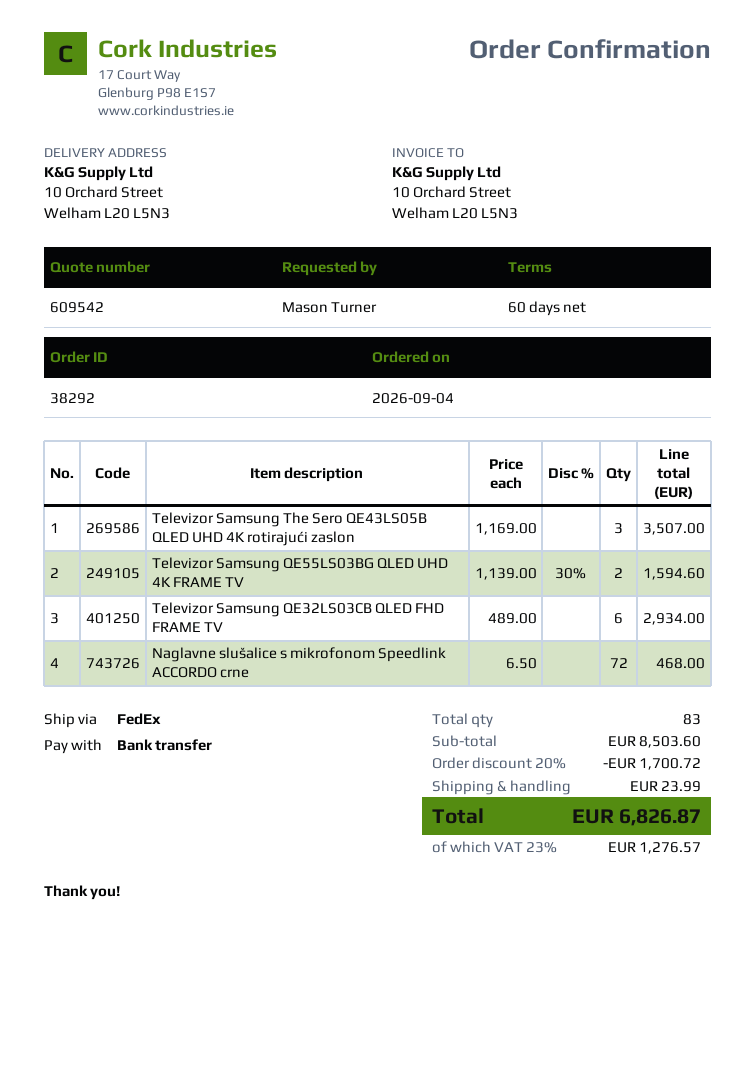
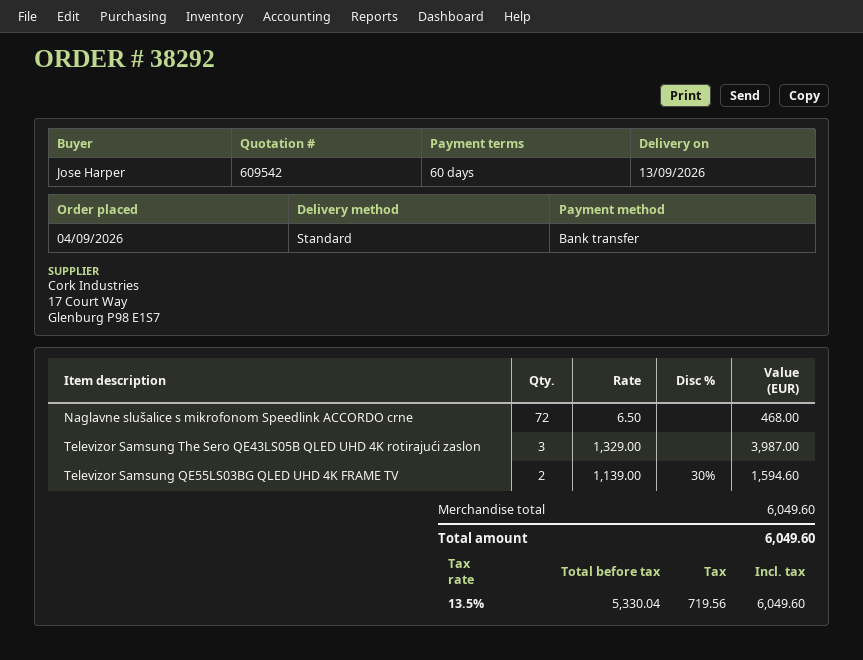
ordered by: Mason Turner -> Jose Harper
shipping method: FedEx -> standard
Televizor Samsung The Sero QE43LS05B QLED UHD 4K rotirajući zaslon: 3 x 1169.00 = 3507.00 -> 3 x 1329.00 = 3987.00
Televizor Samsung QE32LS03CB QLED FHD FRAME TV: 6 x 489.00 = 2934.00 -> none
subtotal: 8503.60 -> 6049.60
discount: 20% = 1700.72 -> none
shipping: 23.99 -> none
tax: 23% = 1276.57 -> 13.5% = 719.56
total: 6826.87 -> 6049.60

